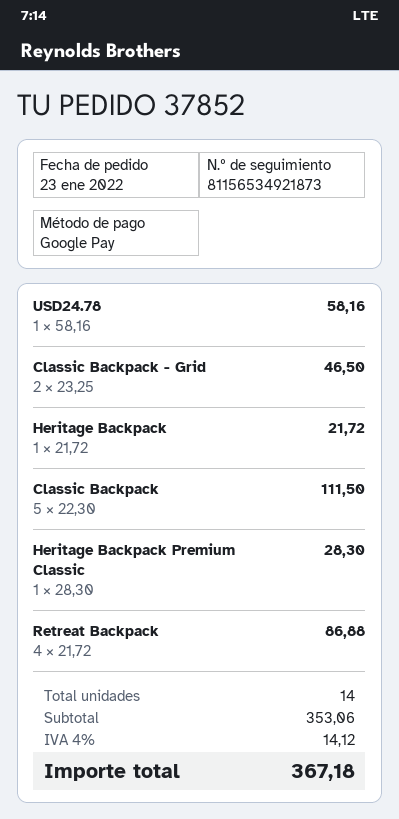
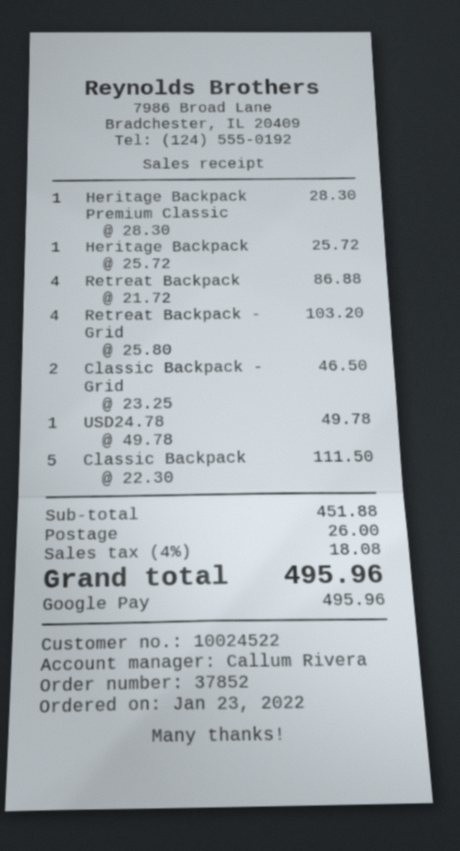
USD24.78: 1 x 58.16 = 58.16 -> 1 x 49.78 = 49.78
Heritage Backpack: 1 x 21.72 = 21.72 -> 1 x 25.72 = 25.72
Retreat Backpack - Grid: none -> 4 x 25.80 = 103.20
subtotal: 353.06 -> 451.88
shipping: none -> 26.00
tax: 4% = 14.12 -> 4% = 18.08
total: 367.18 -> 495.96

